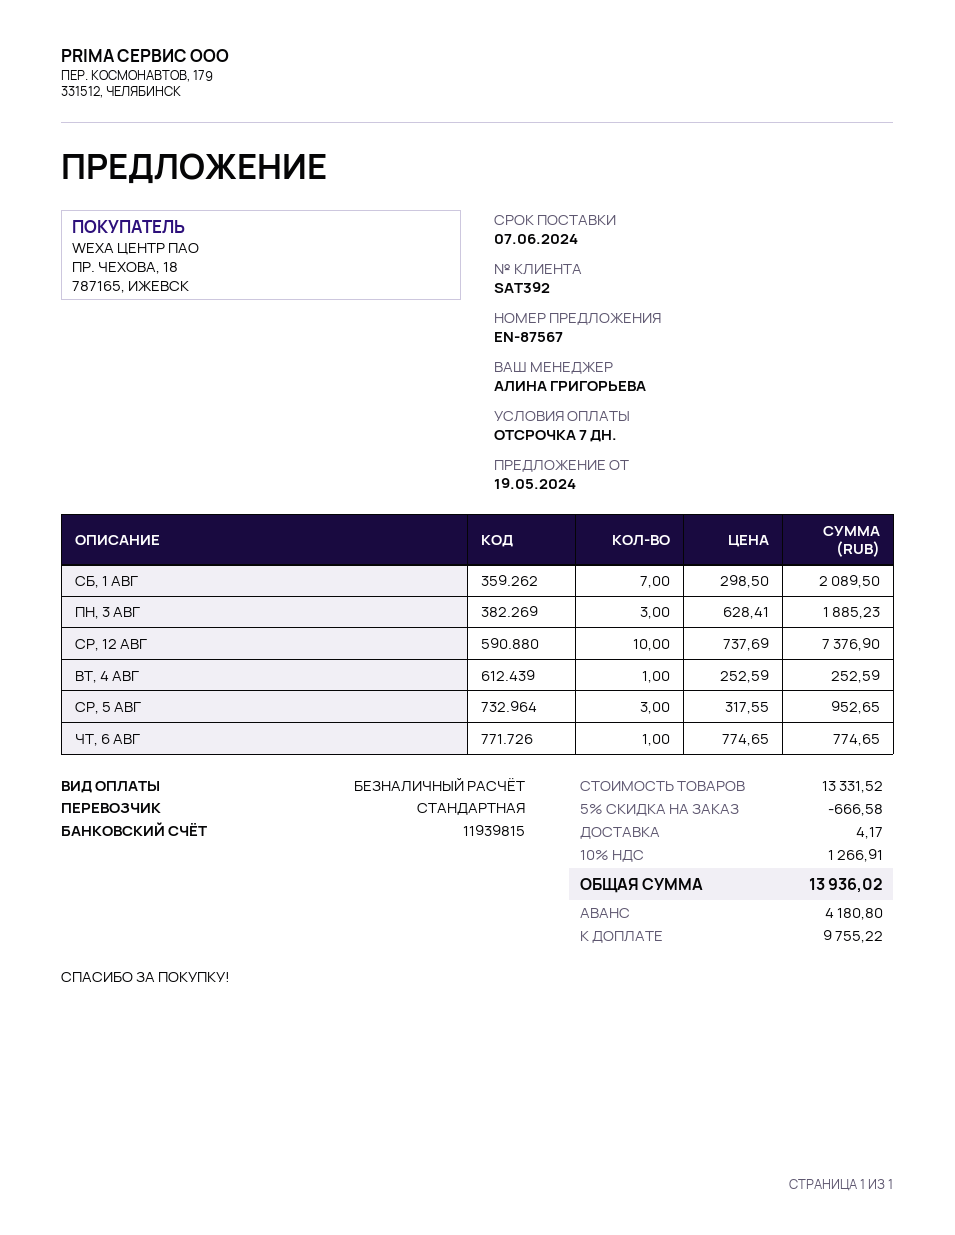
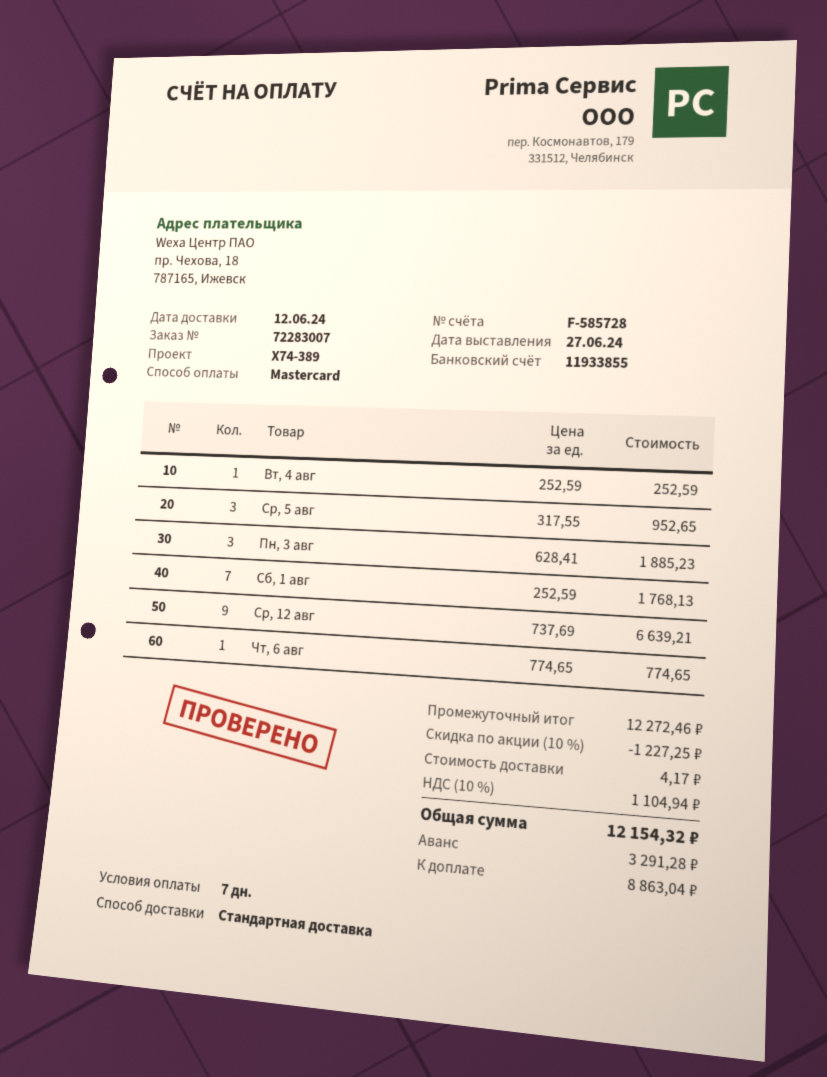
delivery date: 2024-06-07 -> 2024-06-12
payment method: bank transfer -> Mastercard
bank account: 11939815 -> 11933855
СБ, 1 АВГ: 7 x 298.50 = 2089.50 -> 7 x 252.59 = 1768.13
СР, 12 АВГ: 10 x 737.69 = 7376.90 -> 9 x 737.69 = 6639.21
subtotal: 13331.52 -> 12272.46
discount: 5% = 666.58 -> 10% = 1227.25
tax: 10% = 1266.91 -> 10% = 1104.94
total: 13936.02 -> 12154.32
deposit: 4180.80 -> 3291.28
balance: 9755.22 -> 8863.04

